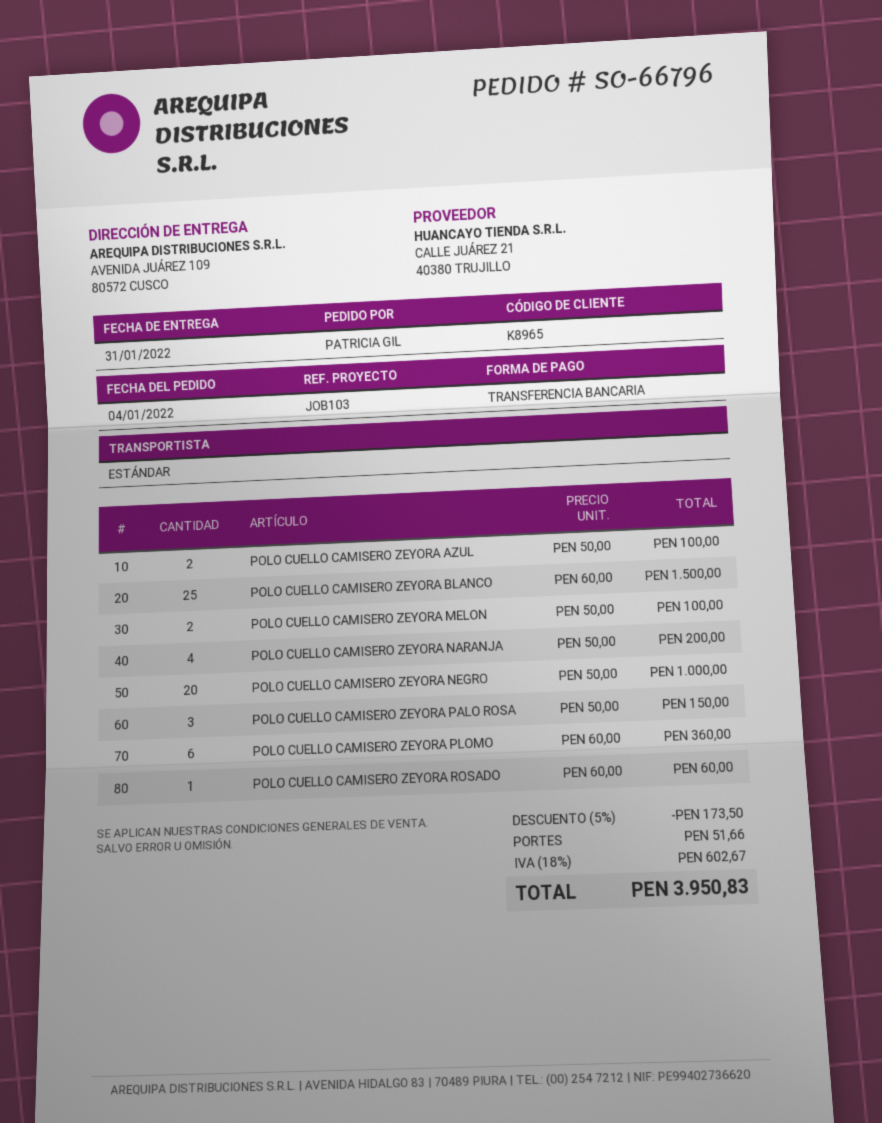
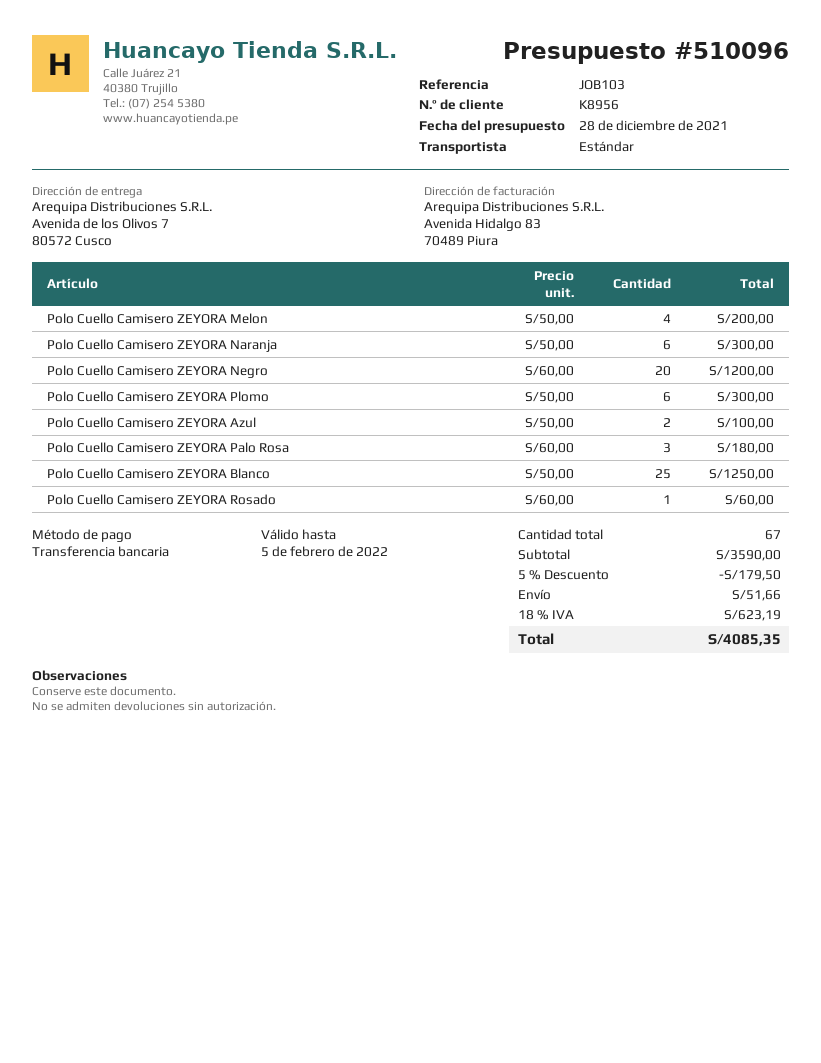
customer number: K8965 -> K8956
ship to: AVENIDA JUÁREZ 109, 80572 CUSCO -> Avenida de los Olivos 7, 80572 Cusco
POLO CUELLO CAMISERO ZEYORA BLANCO: 25 x 60.00 = 1500.00 -> 25 x 50.00 = 1250.00
POLO CUELLO CAMISERO ZEYORA MELON: 2 x 50.00 = 100.00 -> 4 x 50.00 = 200.00
POLO CUELLO CAMISERO ZEYORA NARANJA: 4 x 50.00 = 200.00 -> 6 x 50.00 = 300.00
POLO CUELLO CAMISERO ZEYORA NEGRO: 20 x 50.00 = 1000.00 -> 20 x 60.00 = 1200.00
POLO CUELLO CAMISERO ZEYORA PALO ROSA: 3 x 50.00 = 150.00 -> 3 x 60.00 = 180.00
POLO CUELLO CAMISERO ZEYORA PLOMO: 6 x 60.00 = 360.00 -> 6 x 50.00 = 300.00
discount: 5% = 173.50 -> 5% = 179.50
tax: 18% = 602.67 -> 18% = 623.19
total: 3950.83 -> 4085.35

